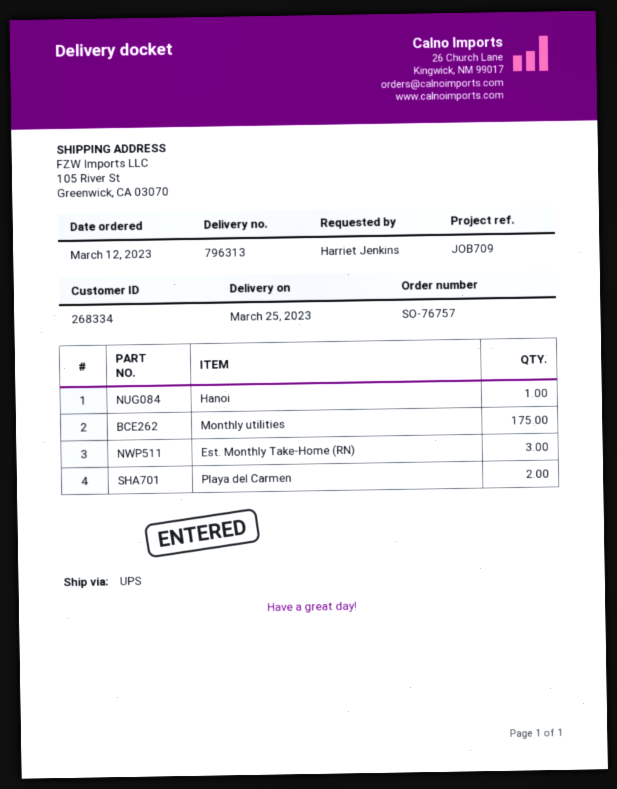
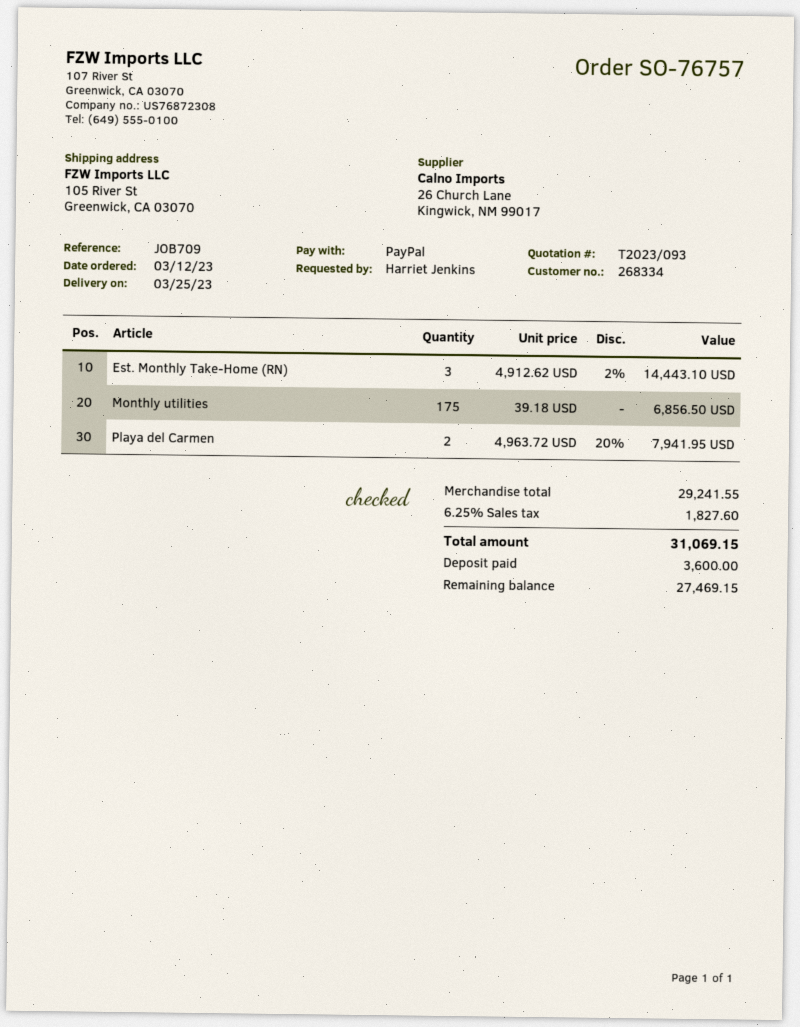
Hanoi: 1 -> none

